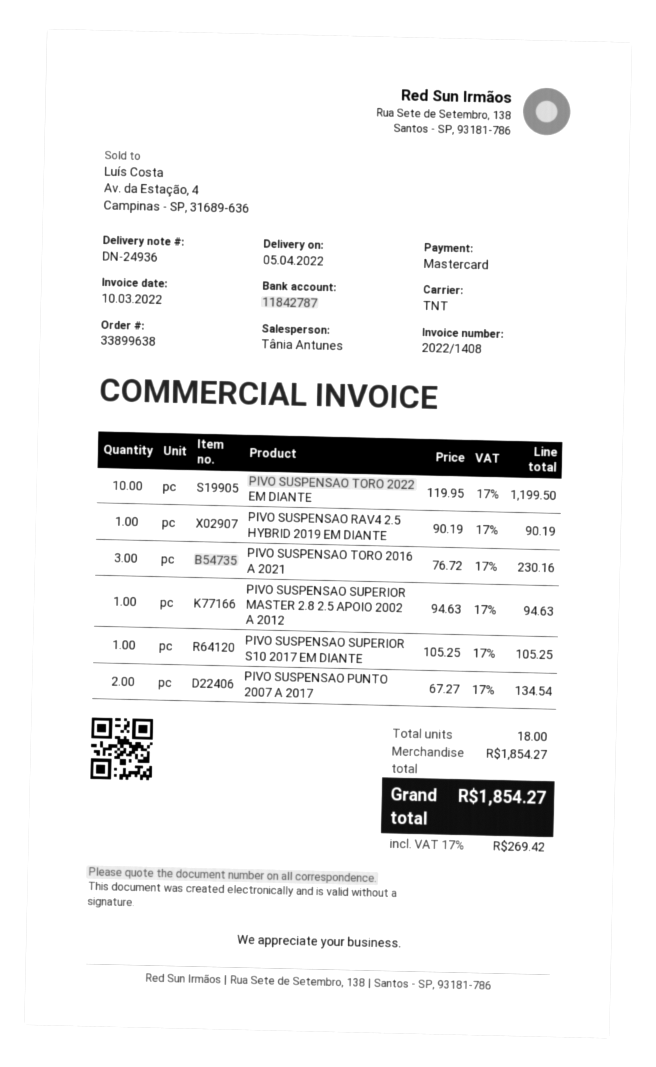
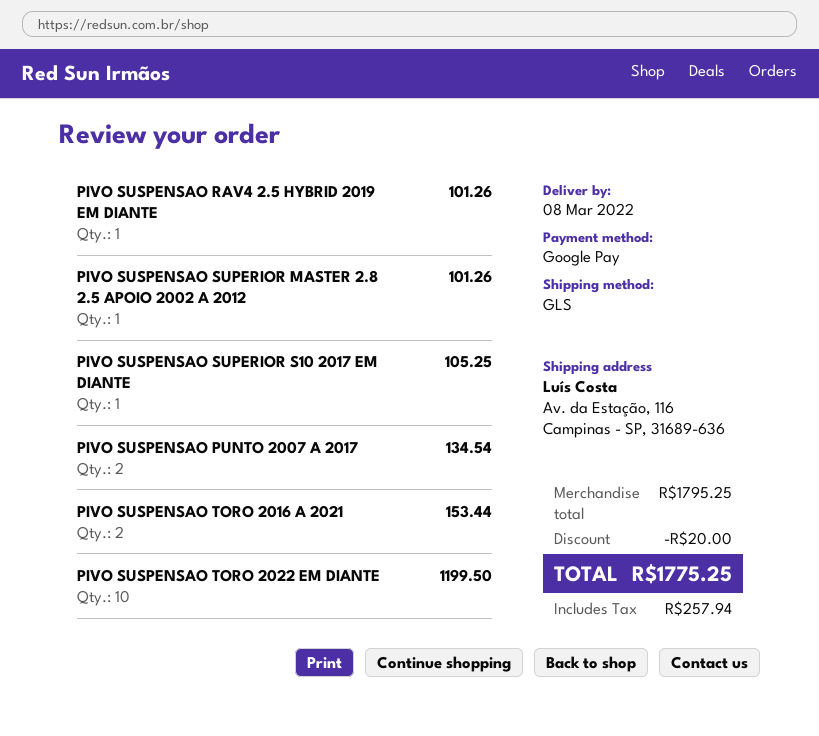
delivery date: 2022-04-05 -> 2022-03-08
payment method: Mastercard -> Google Pay
shipping method: TNT -> GLS
PIVO SUSPENSAO RAV4 2.5 HYBRID 2019 EM DIANTE: 1 for 90.19 -> 1 for 101.26
PIVO SUSPENSAO TORO 2016 A 2021: 3 for 230.16 -> 2 for 153.44
PIVO SUSPENSAO SUPERIOR MASTER 2.8 2.5 APOIO 2002 A 2012: 1 for 94.63 -> 1 for 101.26
subtotal: 1854.27 -> 1795.25
discount: none -> 20.00
tax: 269.42 -> 257.94
total: 1854.27 -> 1775.25

